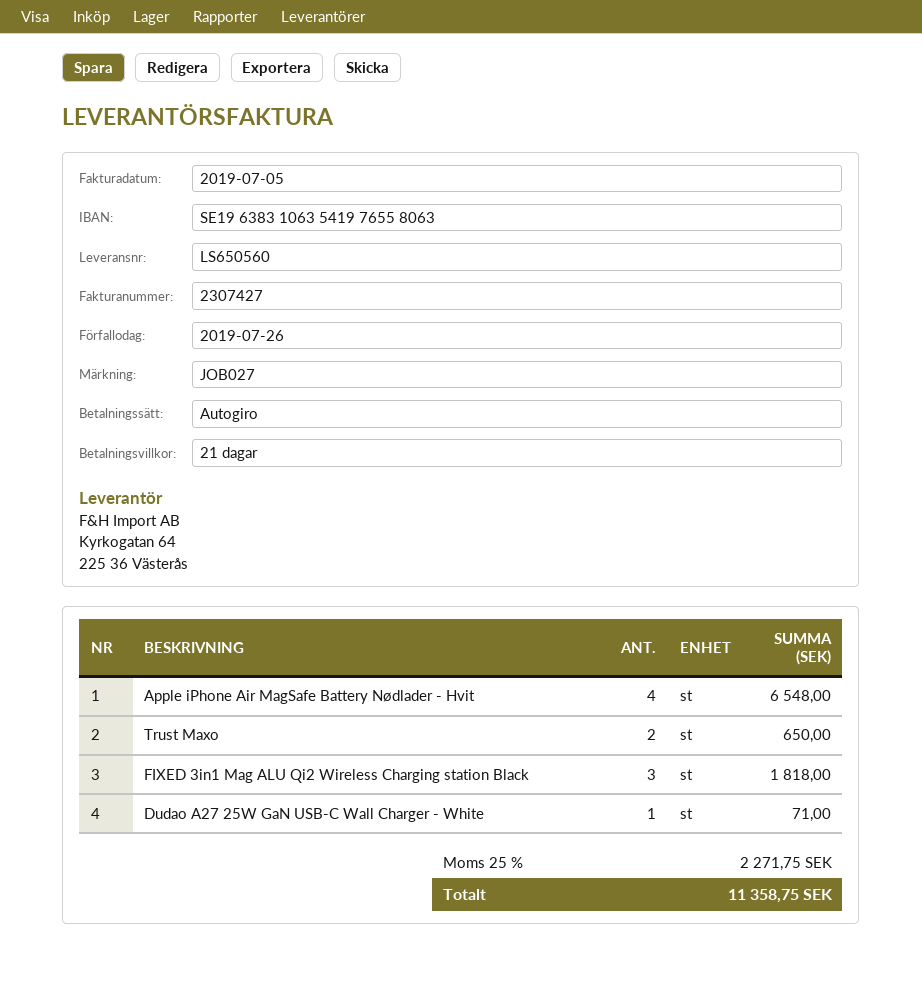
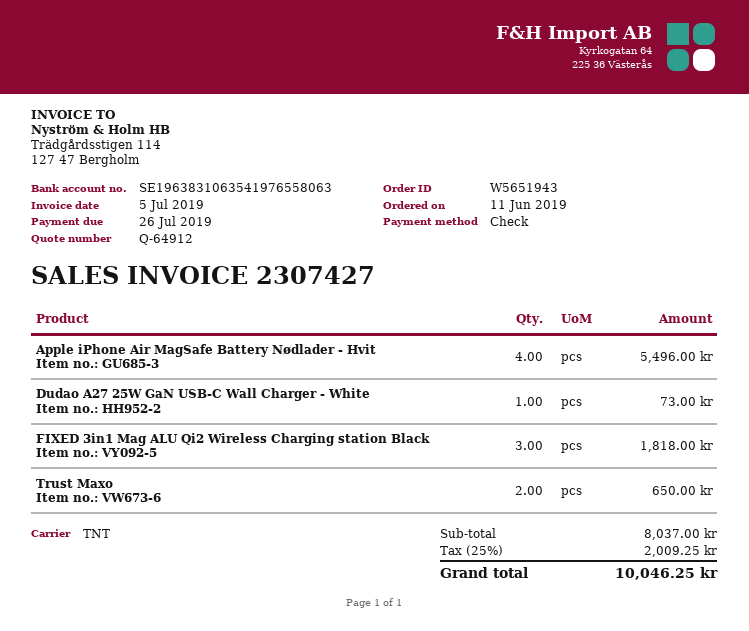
payment method: direct debit -> cheque
Apple iPhone Air MagSafe Battery Nødlader - Hvit: 4 for 6548.00 -> 4 for 5496.00
Dudao A27 25W GaN USB-C Wall Charger - White: 1 for 71.00 -> 1 for 73.00
tax: 25% = 2271.75 -> 25% = 2009.25
total: 11358.75 -> 10046.25

